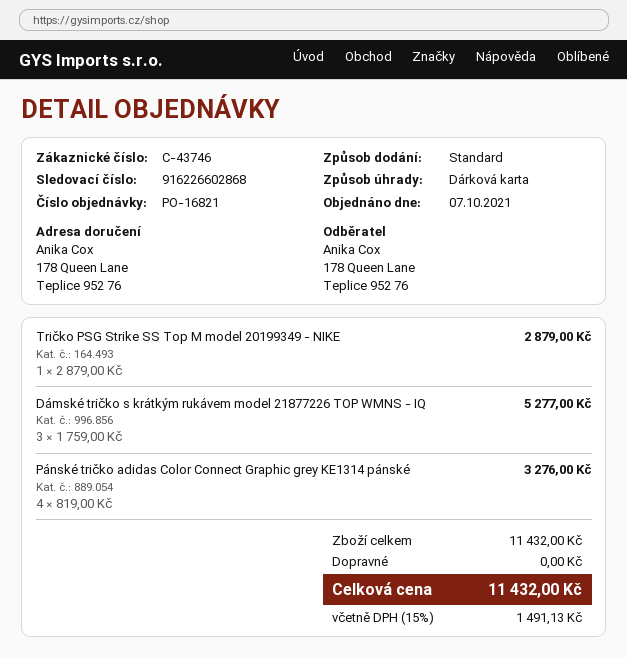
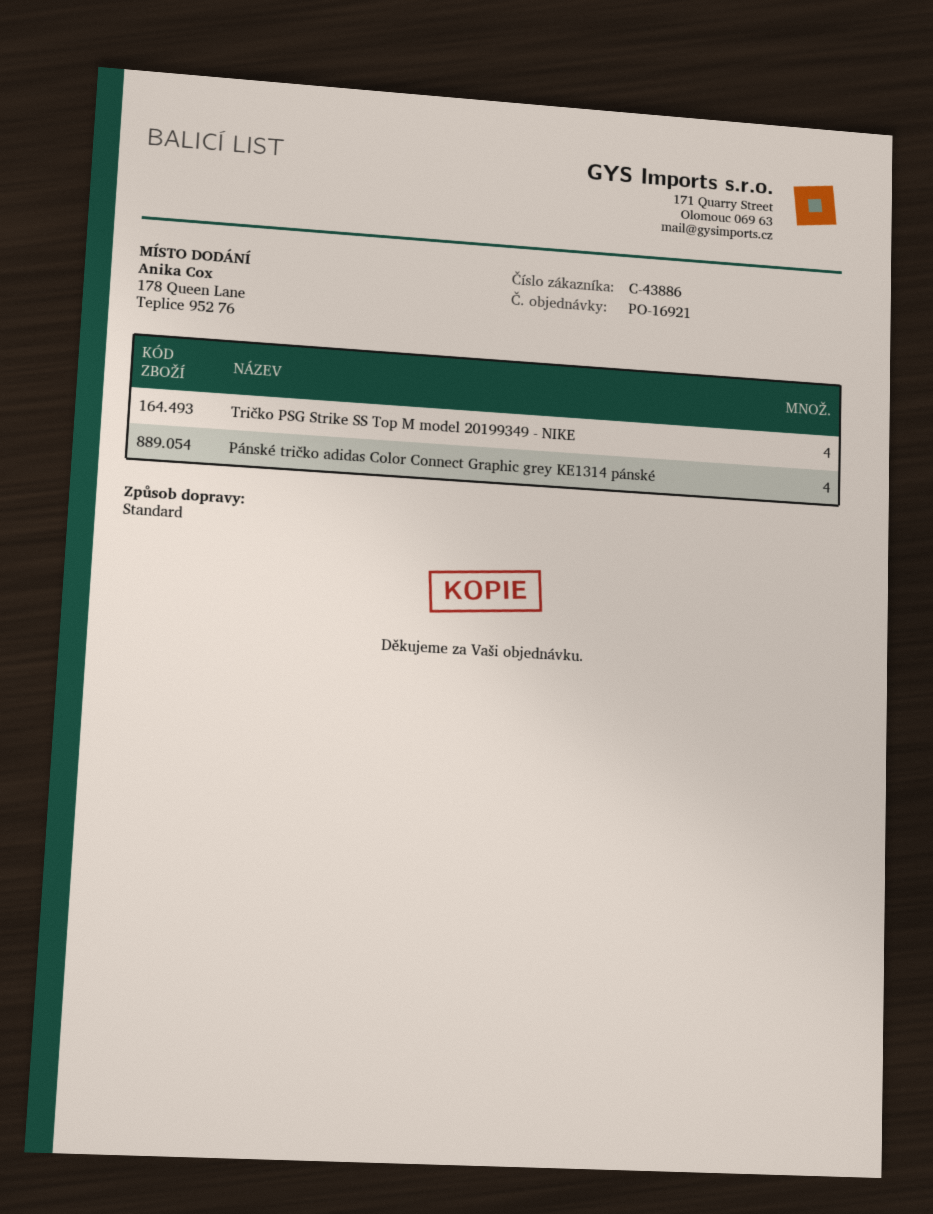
order number: PO-16821 -> PO-16921
customer number: C-43746 -> C-43886
Tričko PSG Strike SS Top M model 20199349 - NIKE: 1 -> 4
Dámské tričko s krátkým rukávem model 21877226 TOP WMNS - IQ: 3 -> none

